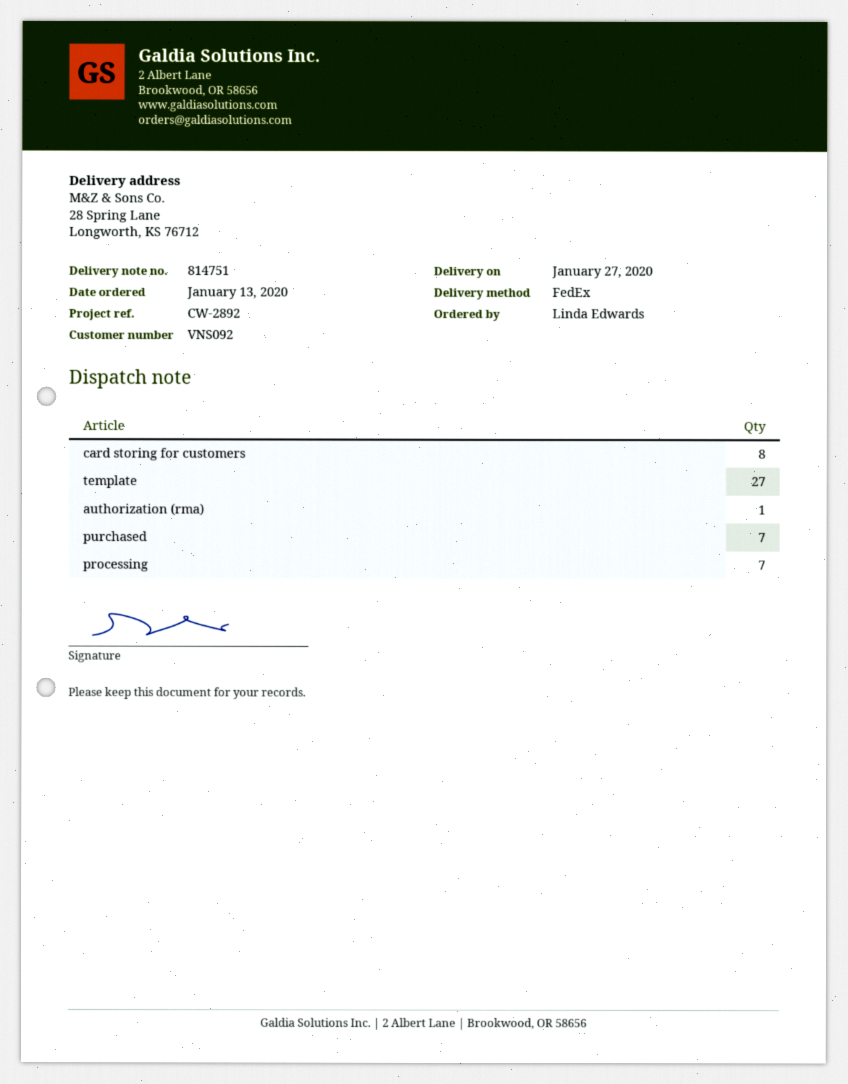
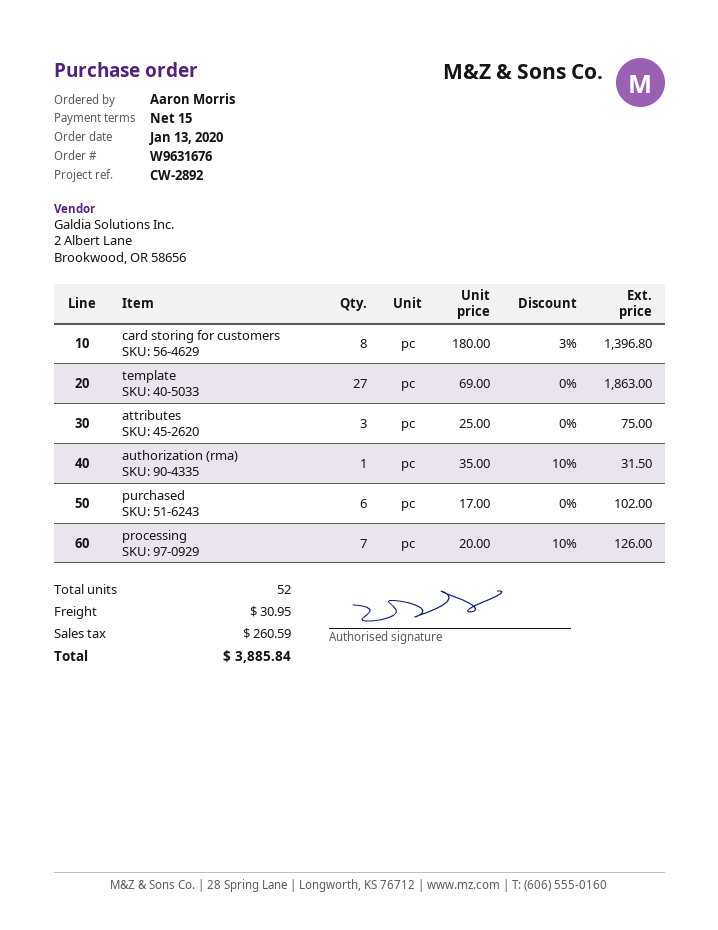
ordered by: Linda Edwards -> Aaron Morris
purchased: 7 -> 6
attributes: none -> 3

